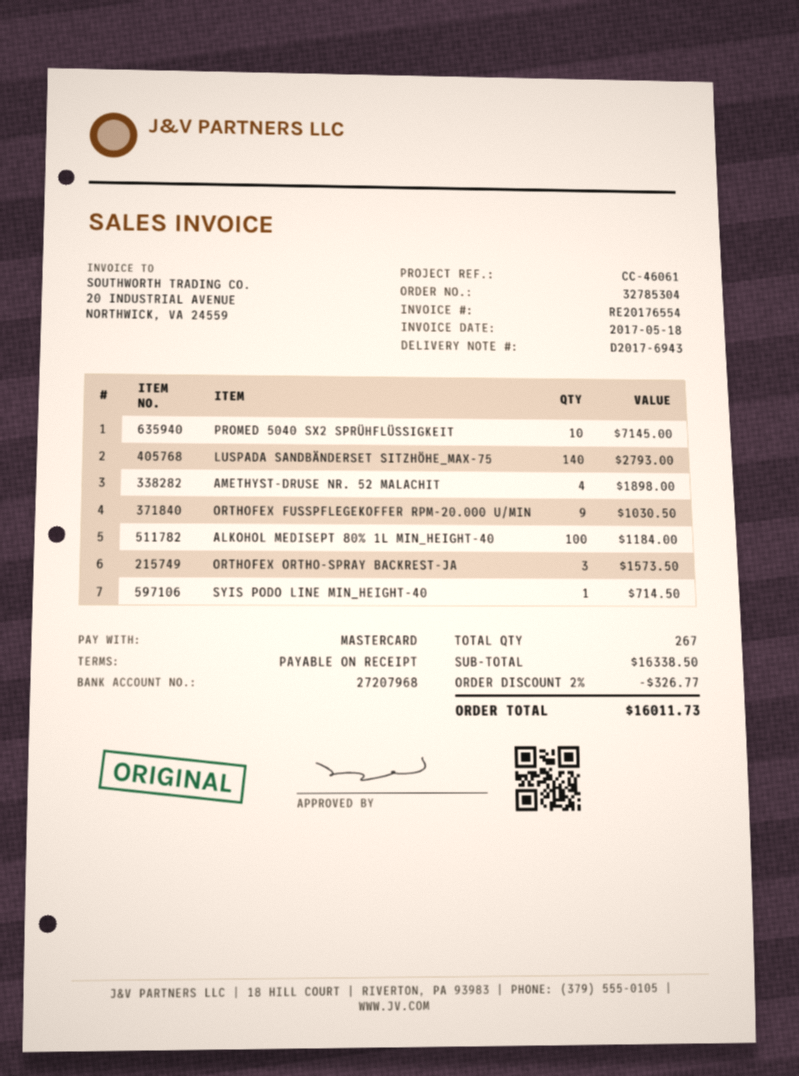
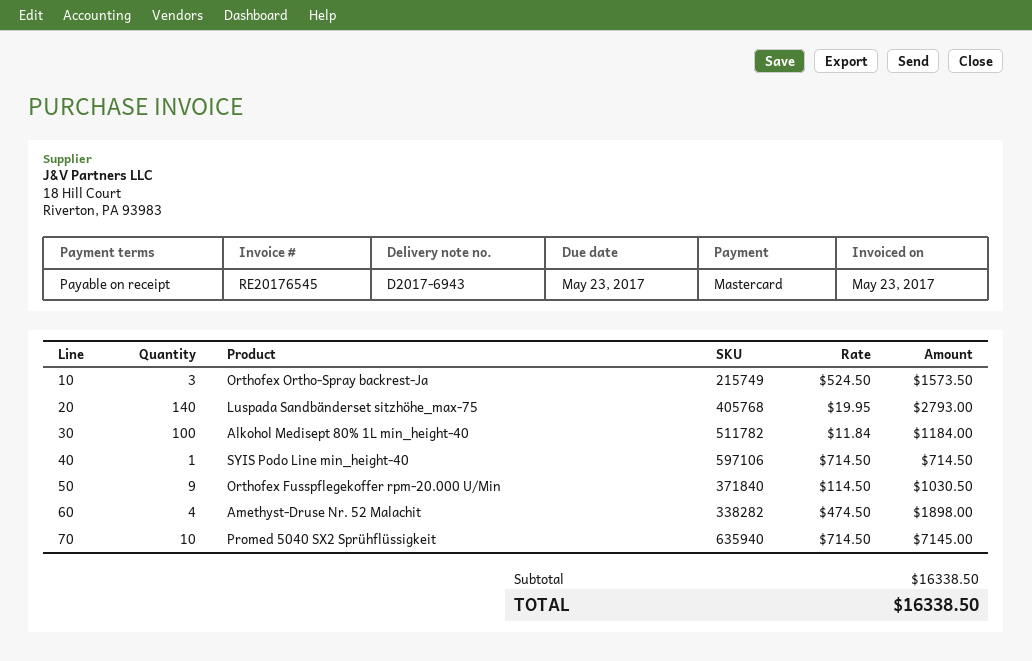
invoice number: RE20176554 -> RE20176545
invoice date: 2017-05-18 -> 2017-05-23
discount: 2% = 326.77 -> none
total: 16011.73 -> 16338.50

